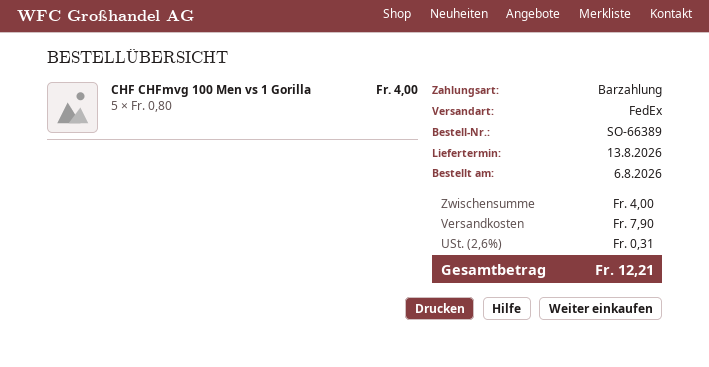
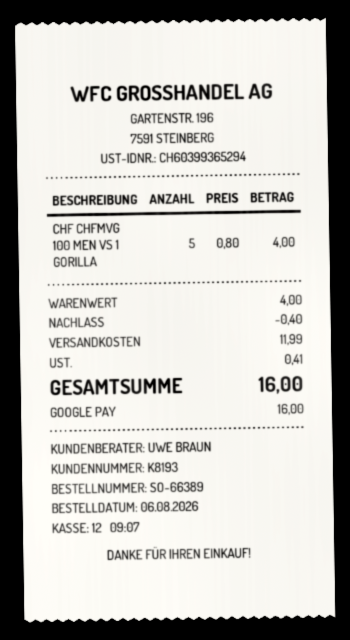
payment method: cash -> Google Pay
discount: none -> 0.40
shipping: 7.90 -> 11.99
tax: 0.31 -> 0.41
total: 12.21 -> 16.00

